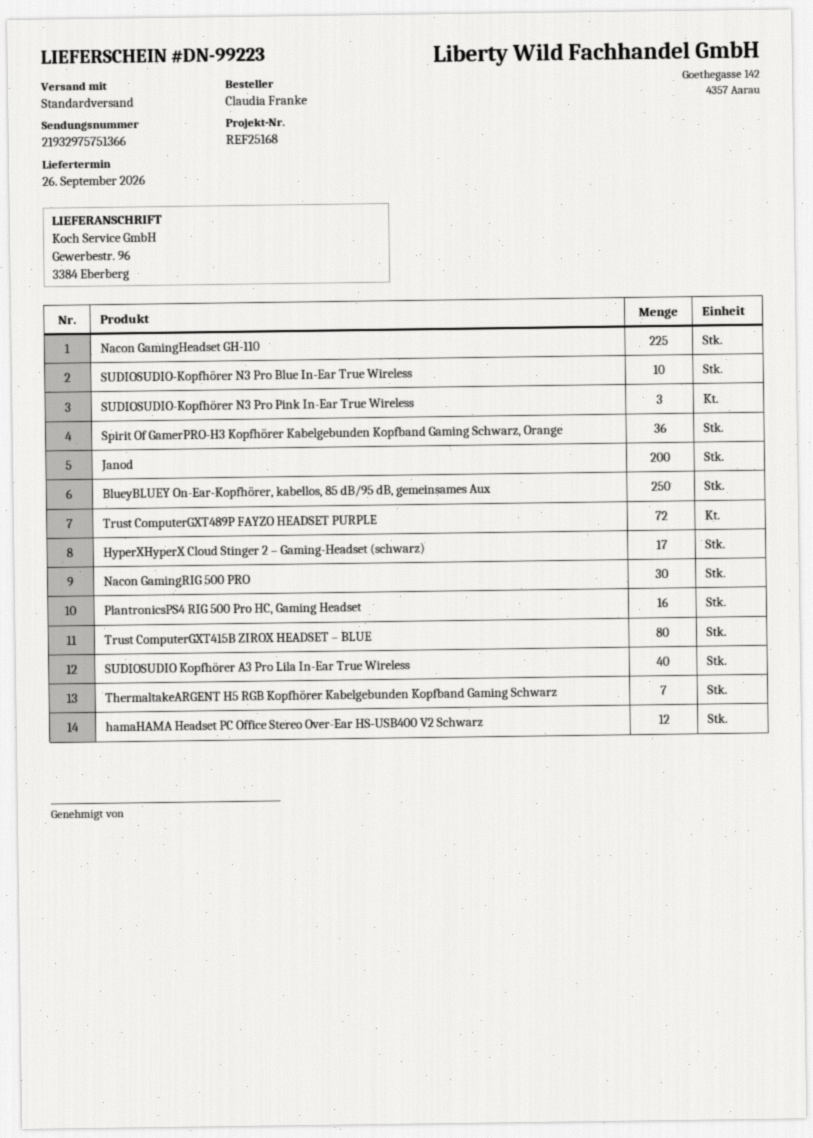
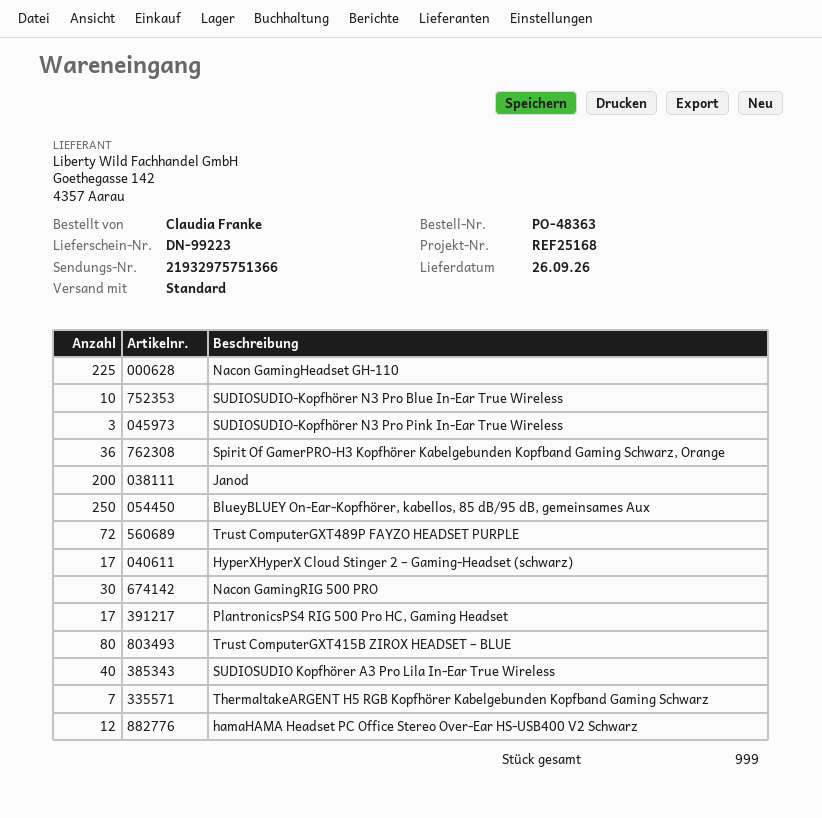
PlantronicsPS4 RIG 500 Pro HC, Gaming Headset: 16 -> 17

